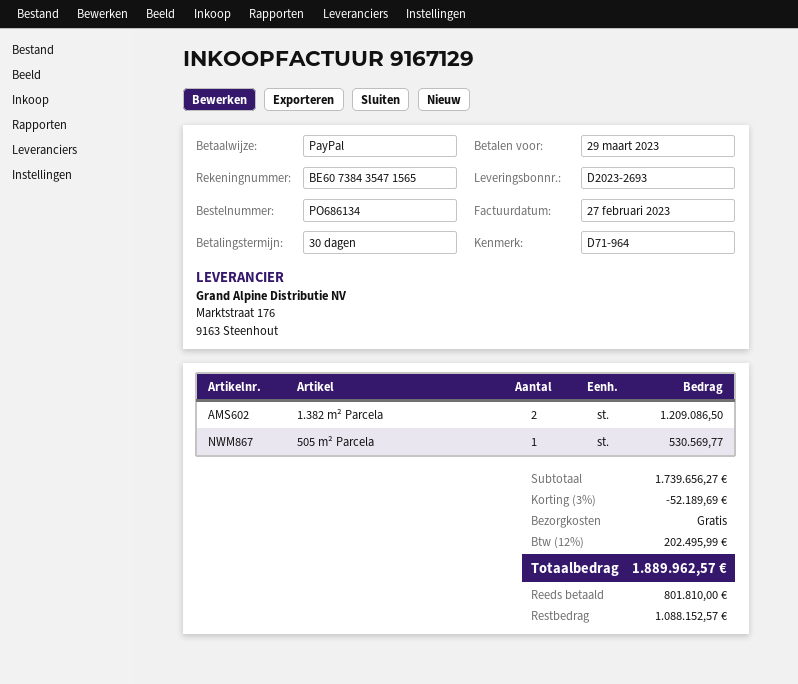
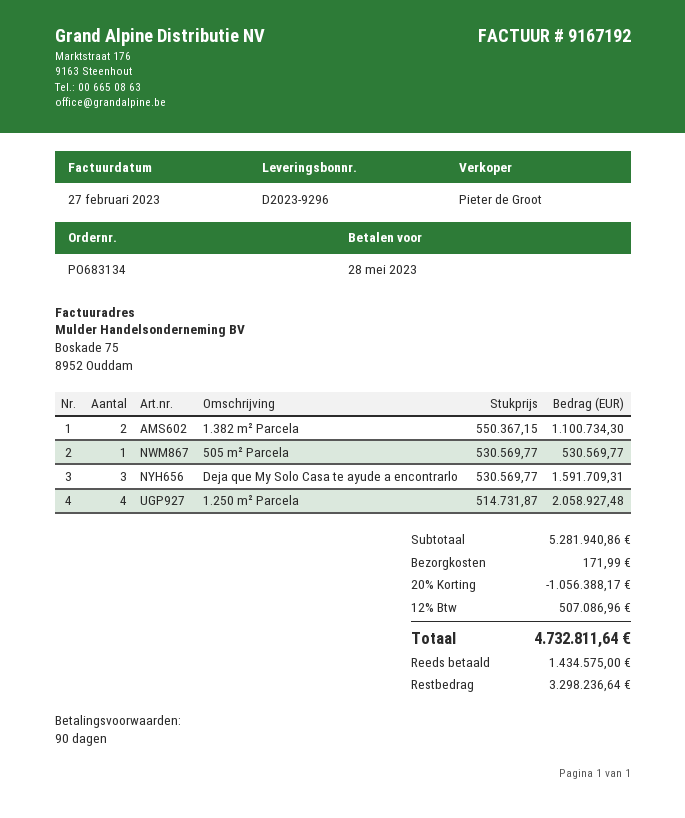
order number: PO686134 -> PO683134
delivery note number: D2023-2693 -> D2023-9296
invoice number: 9167129 -> 9167192
payment terms: 30 days -> 90 days
due date: 2023-03-29 -> 2023-05-28
1.382 m² Parcela: 2 for 1209086.50 -> 2 for 1100734.30
Deja que My Solo Casa te ayude a encontrarlo: none -> 3 for 1591709.31
1.250 m² Parcela: none -> 4 for 2058927.48
subtotal: 1739656.27 -> 5281940.86
discount: 3% = 52189.69 -> 20% = 1056388.17
shipping: 0.00 -> 171.99
tax: 12% = 202495.99 -> 12% = 507086.96
total: 1889962.57 -> 4732811.64
deposit: 801810.00 -> 1434575.00
balance: 1088152.57 -> 3298236.64

